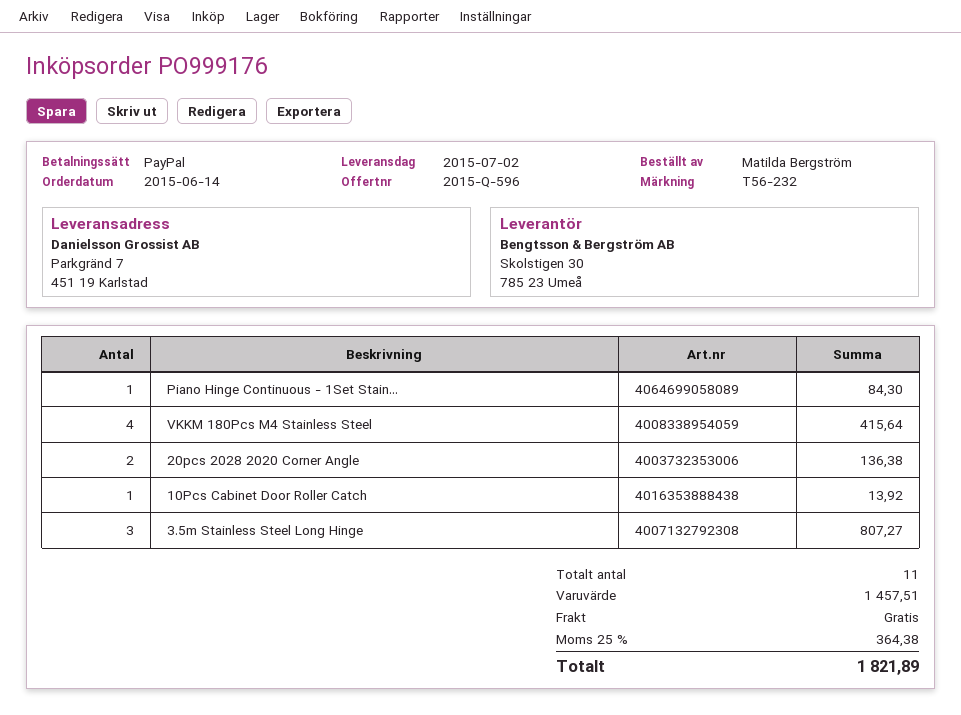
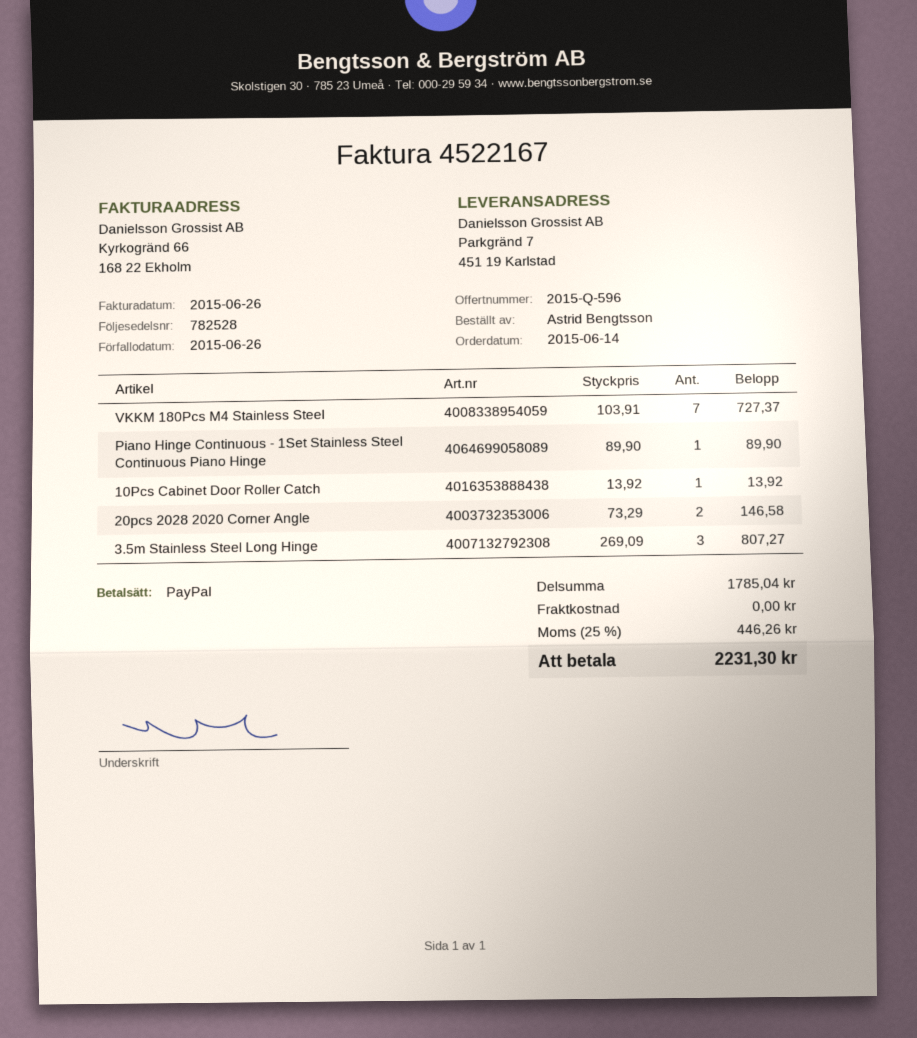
ordered by: Matilda Bergström -> Astrid Bengtsson
Piano Hinge Continuous - 1Set Stain...: 1 for 84.30 -> 1 for 89.90
VKKM 180Pcs M4 Stainless Steel: 4 for 415.64 -> 7 for 727.37
20pcs 2028 2020 Corner Angle: 2 for 136.38 -> 2 for 146.58
subtotal: 1457.51 -> 1785.04
tax: 25% = 364.38 -> 25% = 446.26
total: 1821.89 -> 2231.30

